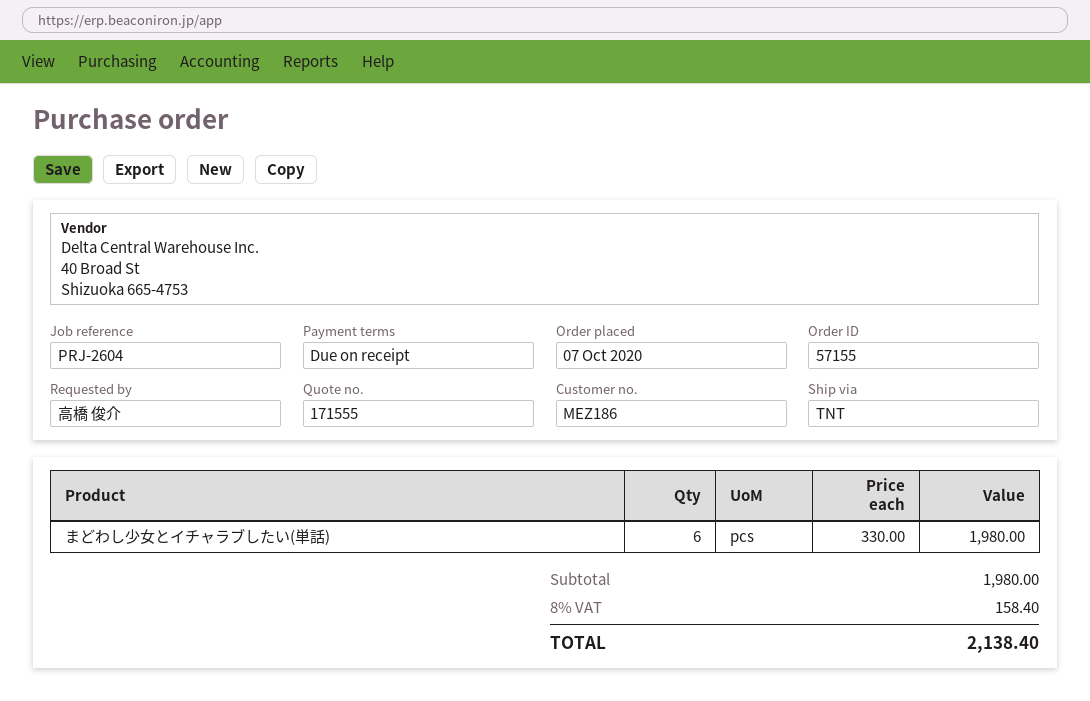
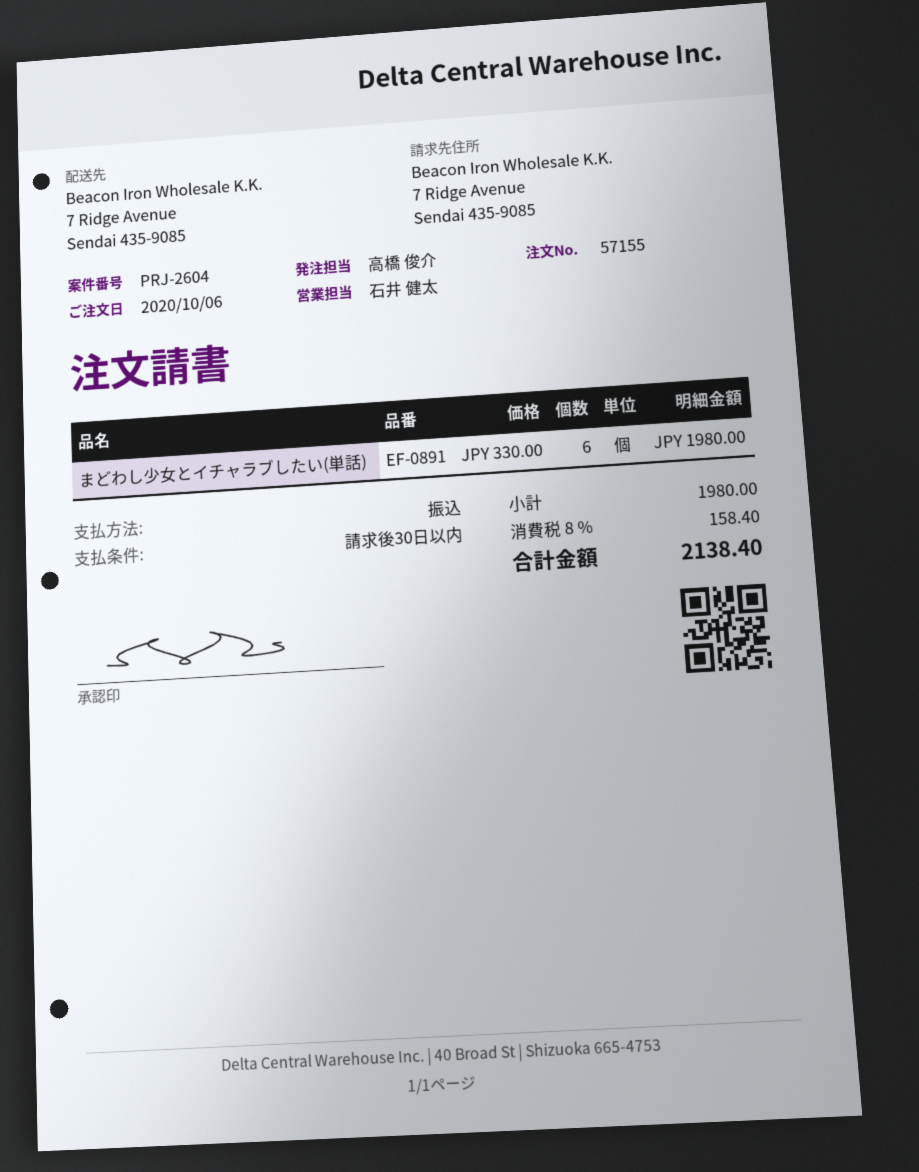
order date: 2020-10-07 -> 2020-10-06
payment terms: on receipt -> 30 days

